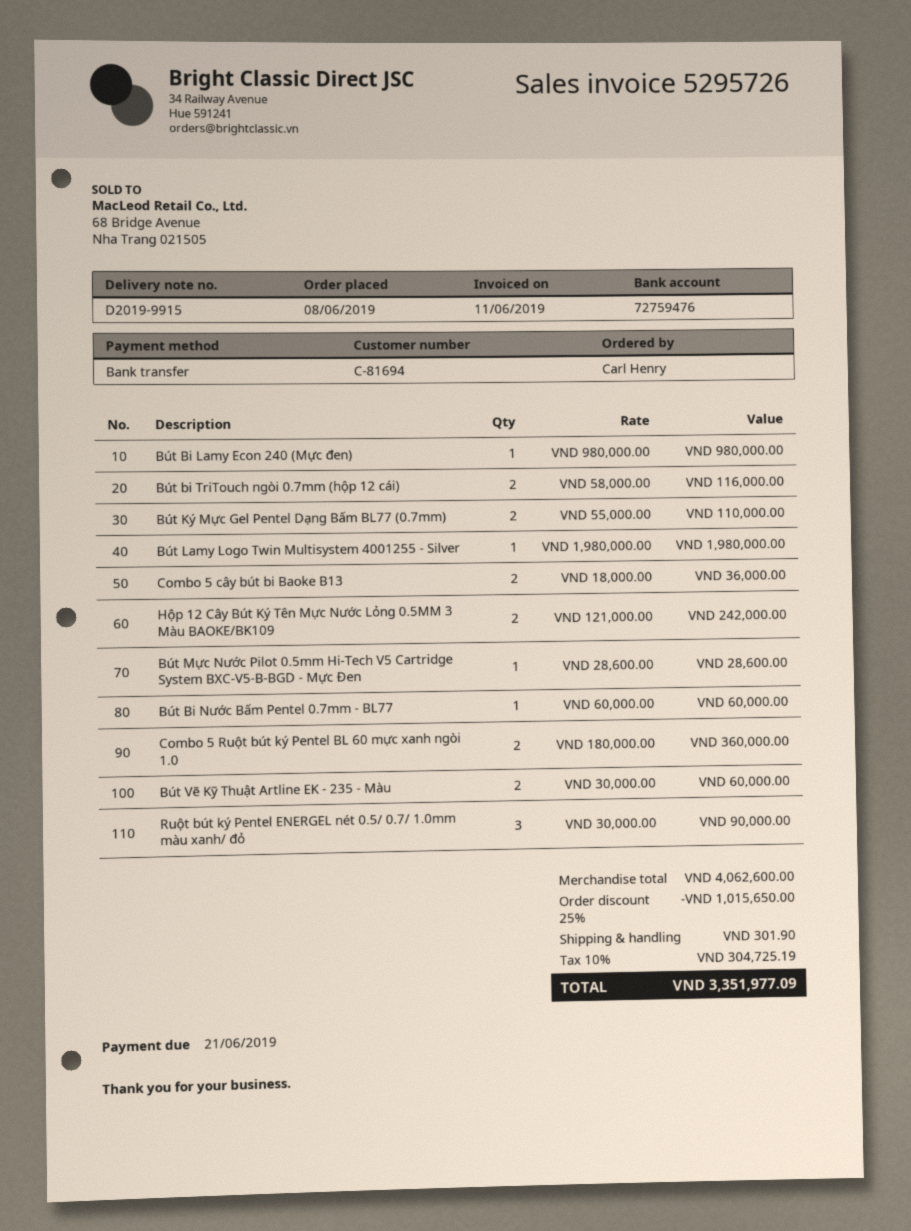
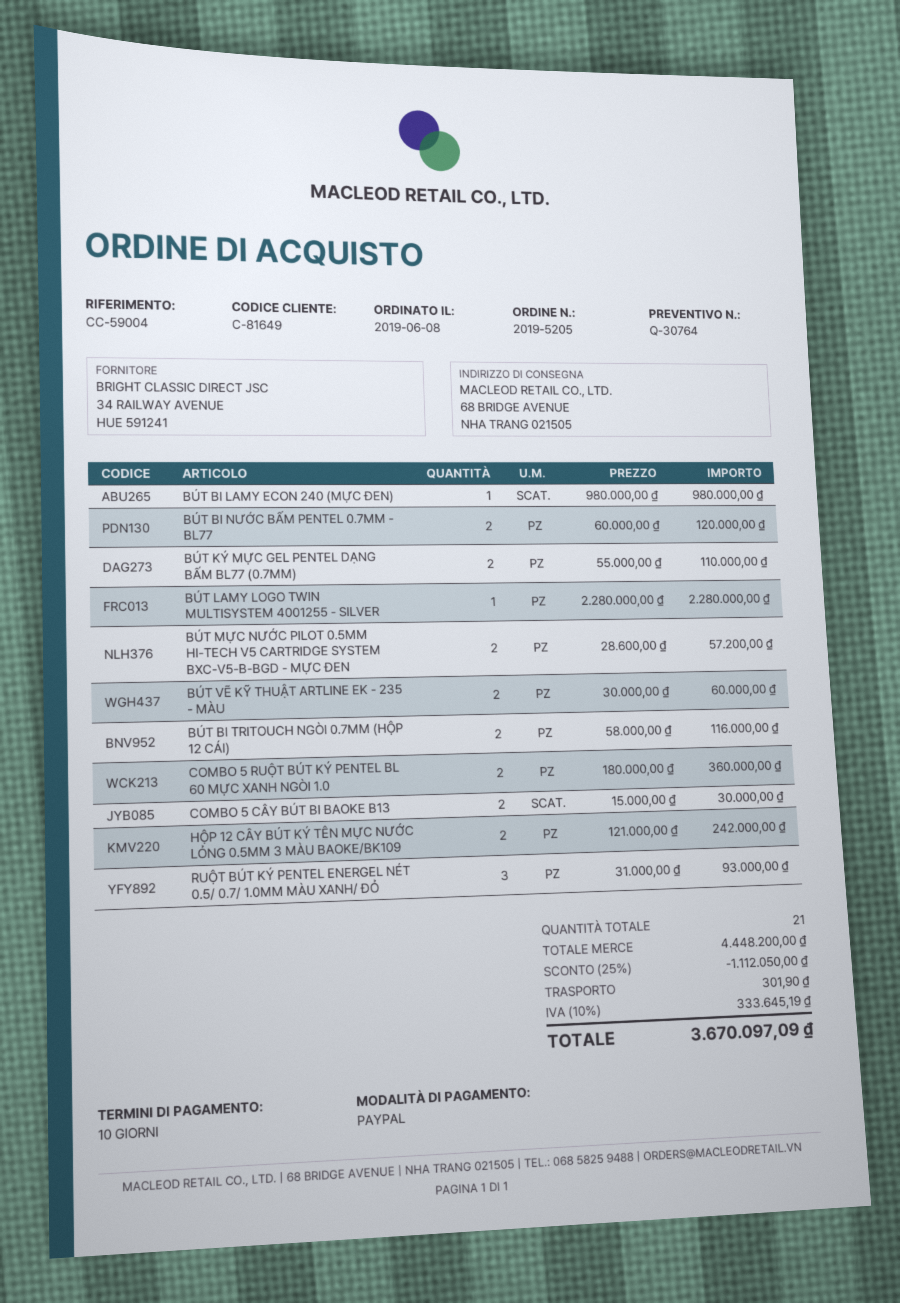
customer number: C-81694 -> C-81649
payment method: bank transfer -> PayPal
Bút Lamy Logo Twin Multisystem 4001255 - Silver: 1 x 1980000.00 = 1980000.00 -> 1 x 2280000.00 = 2280000.00
Combo 5 cây bút bi Baoke B13: 2 x 18000.00 = 36000.00 -> 2 x 15000.00 = 30000.00
Bút Mực Nước Pilot 0.5mm Hi-Tech V5 Cartridge System BXC-V5-B-BGD - Mực Đen: 1 x 28600.00 = 28600.00 -> 2 x 28600.00 = 57200.00
Bút Bi Nước Bấm Pentel 0.7mm - BL77: 1 x 60000.00 = 60000.00 -> 2 x 60000.00 = 120000.00
Ruột bút ký Pentel ENERGEL nét 0.5/ 0.7/ 1.0mm màu xanh/ đỏ: 3 x 30000.00 = 90000.00 -> 3 x 31000.00 = 93000.00
subtotal: 4062600.00 -> 4448200.00
discount: 25% = 1015650.00 -> 25% = 1112050.00
tax: 10% = 304725.19 -> 10% = 333645.19
total: 3351977.09 -> 3670097.09

